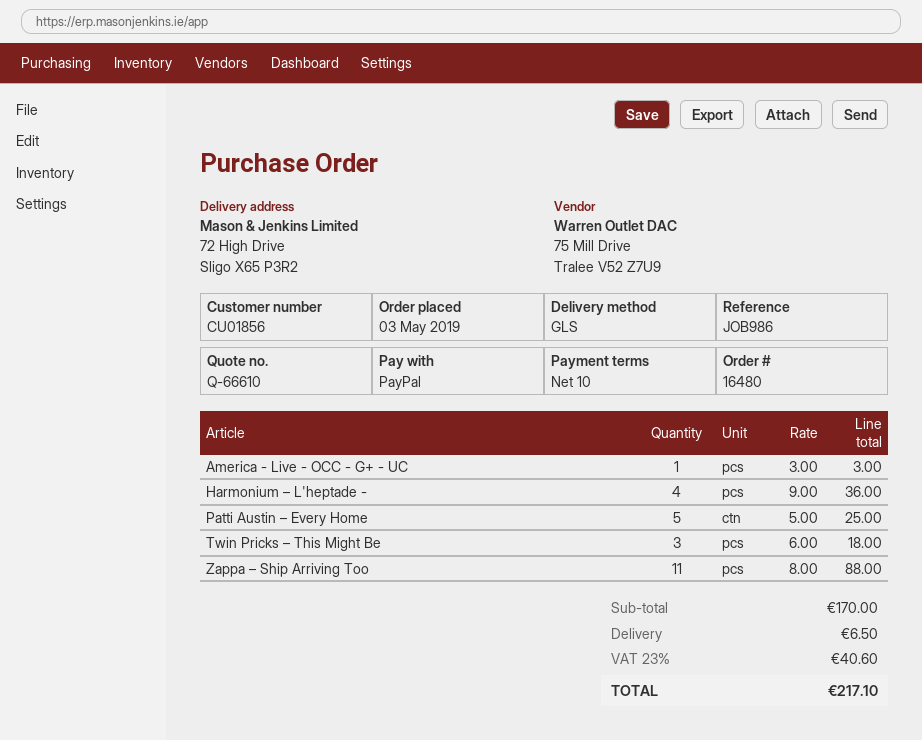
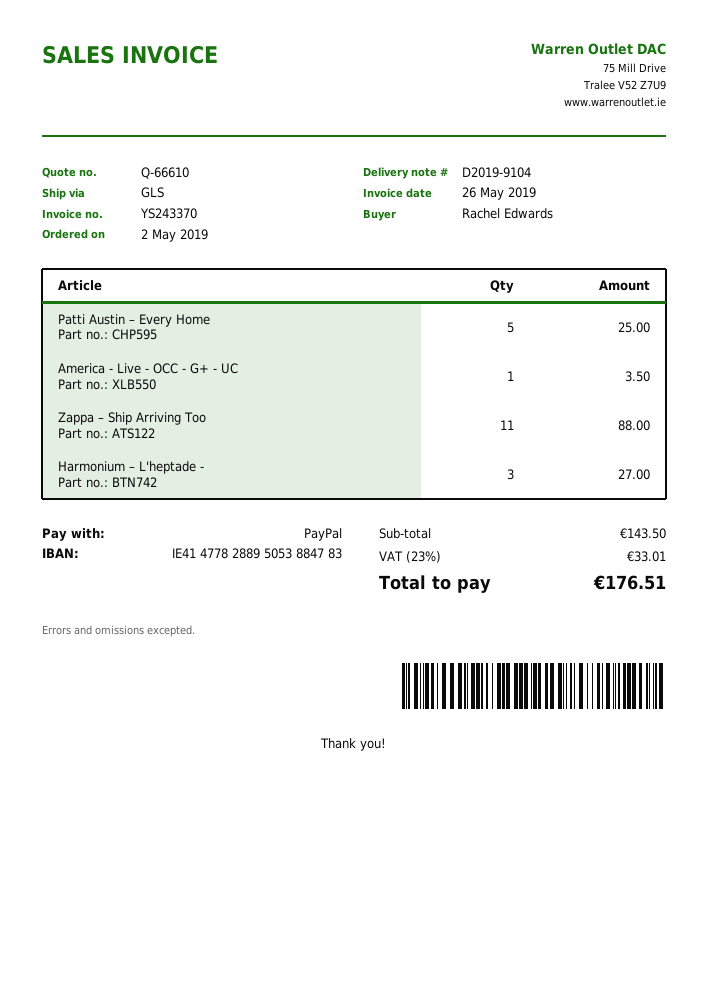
order date: 2019-05-03 -> 2019-05-02
America - Live - OCC - G+ - UC: 1 for 3.00 -> 1 for 3.50
Harmonium – L'heptade -: 4 for 36.00 -> 3 for 27.00
Twin Pricks – This Might Be: 3 for 18.00 -> none
subtotal: 170.00 -> 143.50
shipping: 6.50 -> none
tax: 23% = 40.60 -> 23% = 33.01
total: 217.10 -> 176.51

